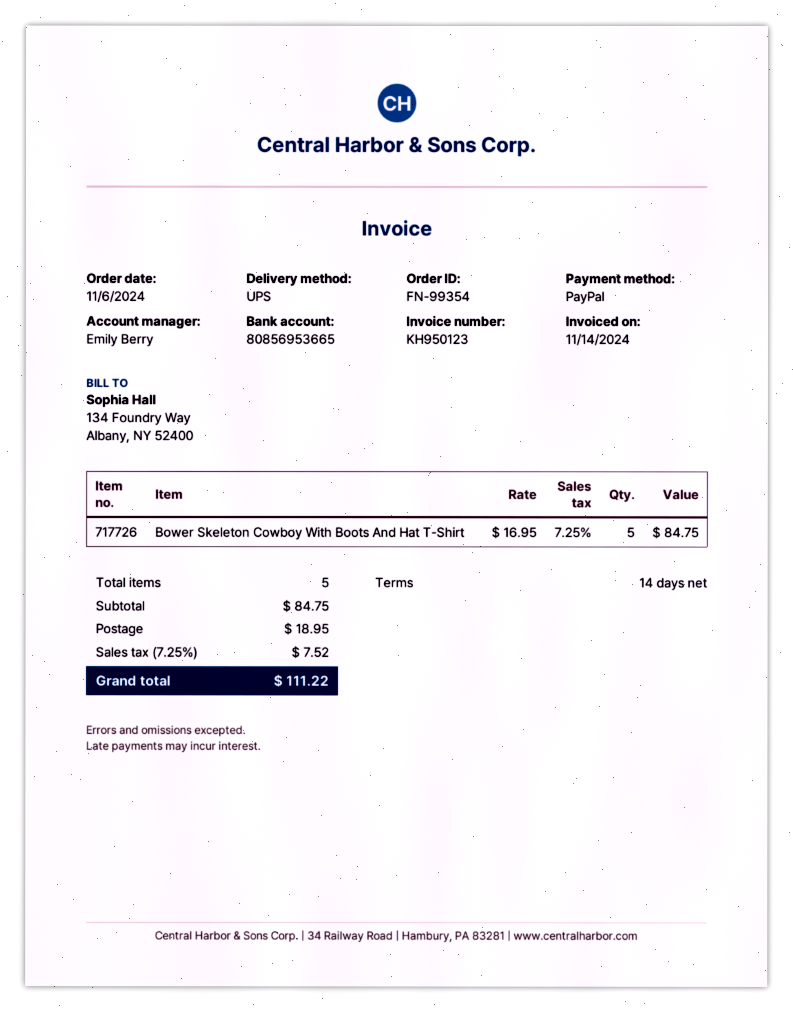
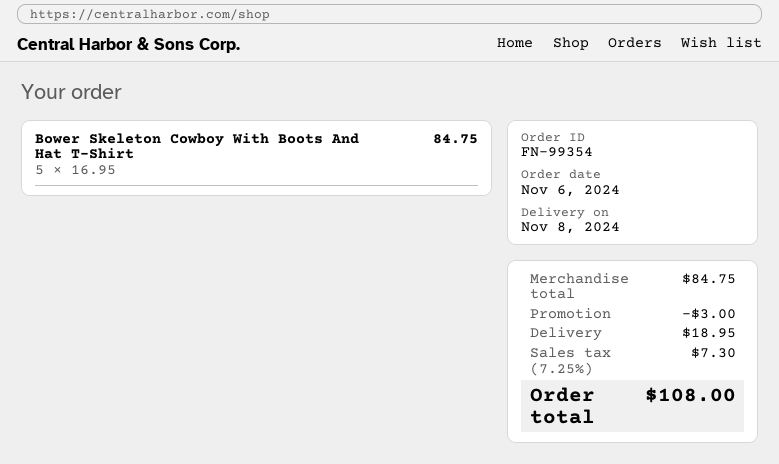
discount: none -> 3.00
tax: 7.25% = 7.52 -> 7.25% = 7.30
total: 111.22 -> 108.00

